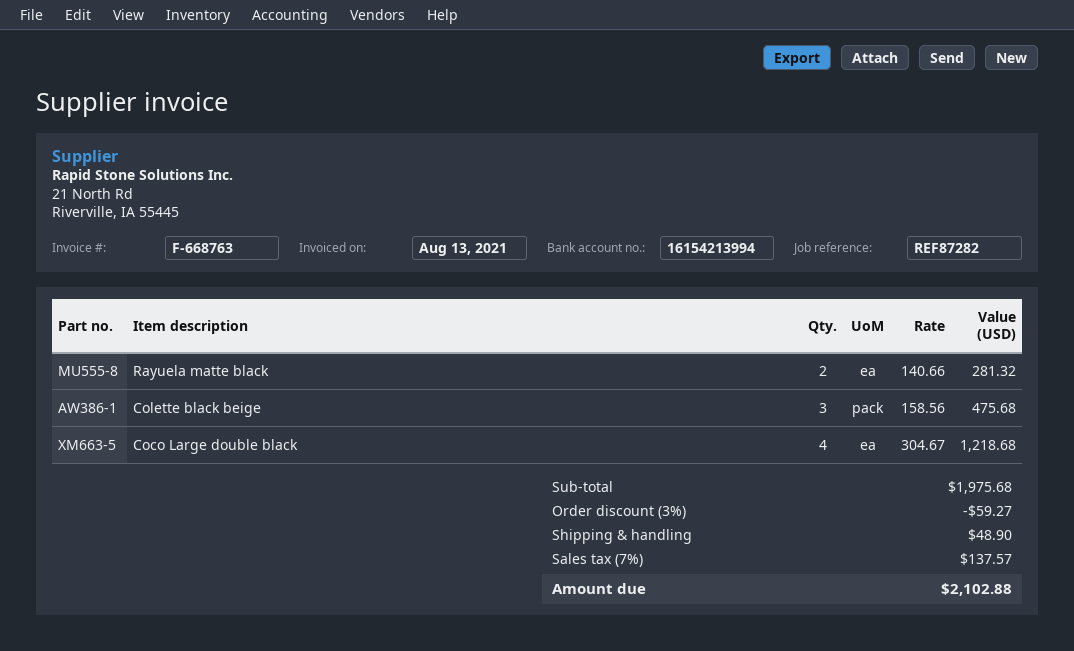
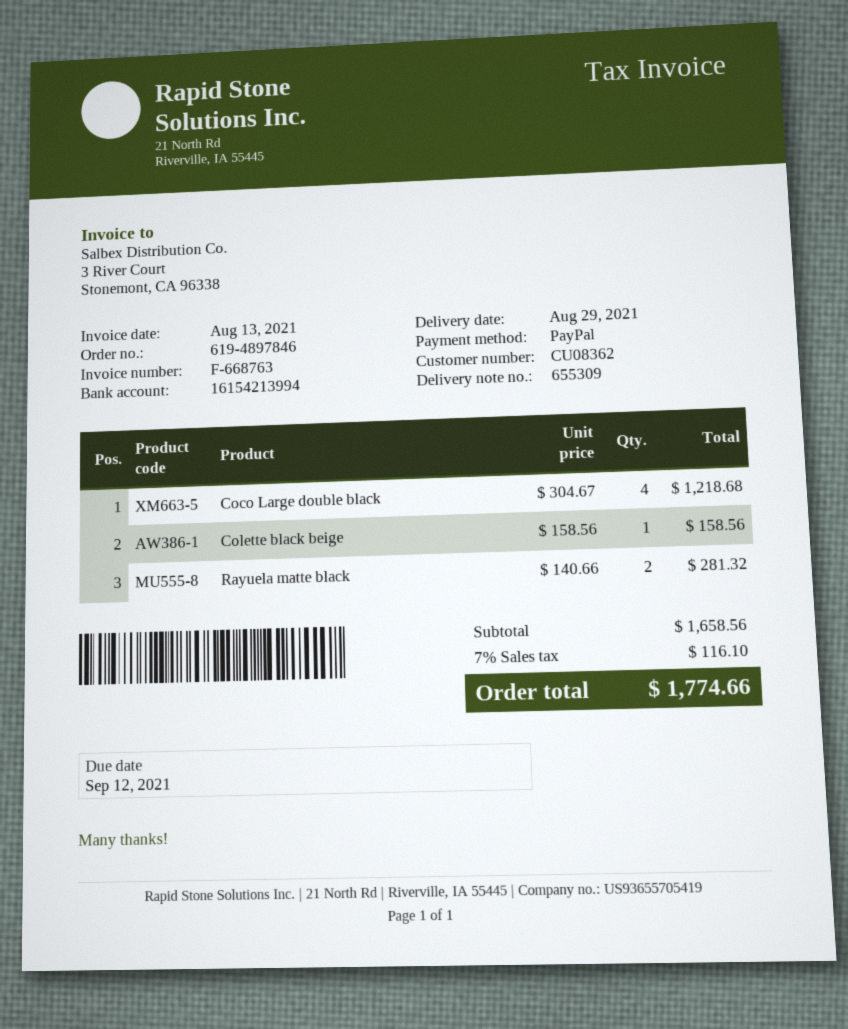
Colette black beige: 3 x 158.56 = 475.68 -> 1 x 158.56 = 158.56
subtotal: 1975.68 -> 1658.56
discount: 3% = 59.27 -> none
shipping: 48.90 -> none
tax: 7% = 137.57 -> 7% = 116.10
total: 2102.88 -> 1774.66

